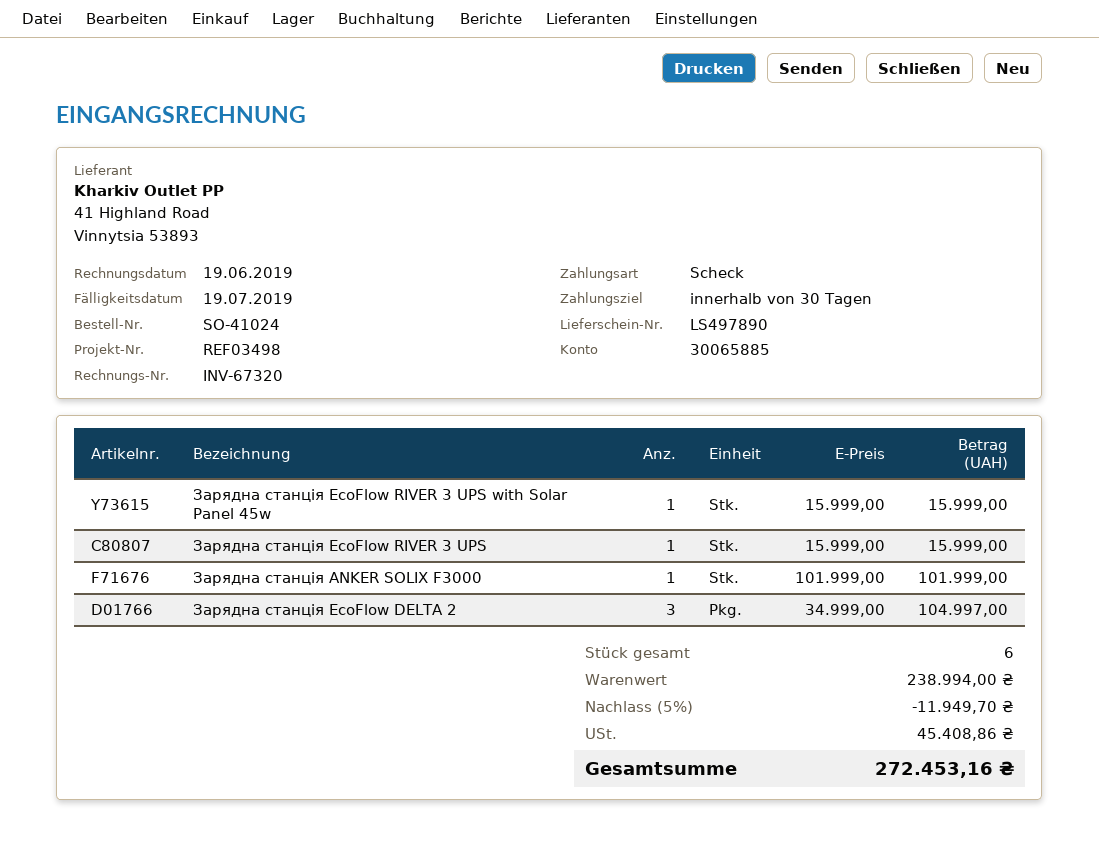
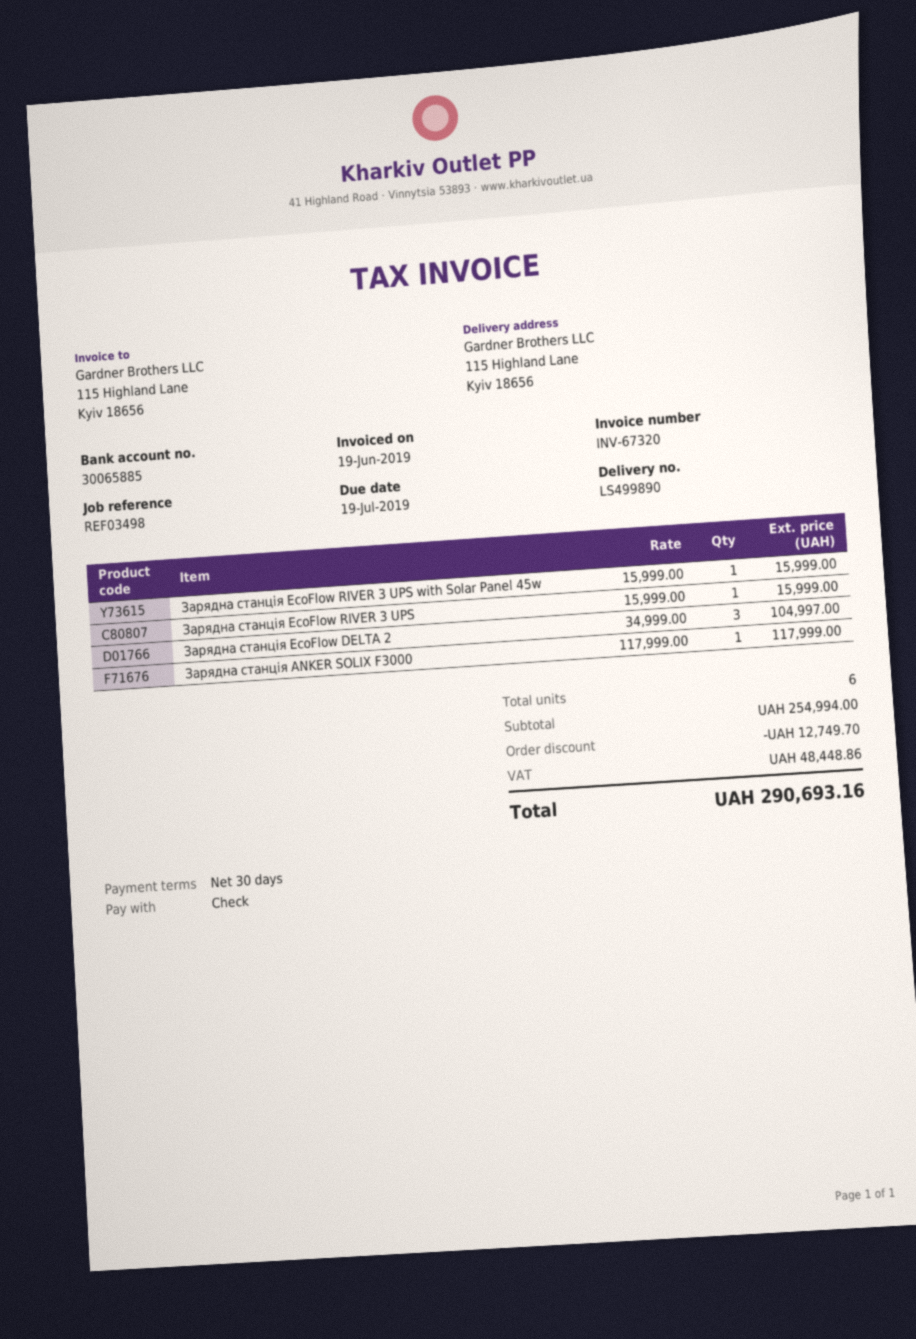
delivery note number: LS497890 -> LS499890
Зарядна станція ANKER SOLIX F3000: 1 x 101999.00 = 101999.00 -> 1 x 117999.00 = 117999.00
subtotal: 238994.00 -> 254994.00
discount: 11949.70 -> 12749.70
tax: 45408.86 -> 48448.86
total: 272453.16 -> 290693.16

